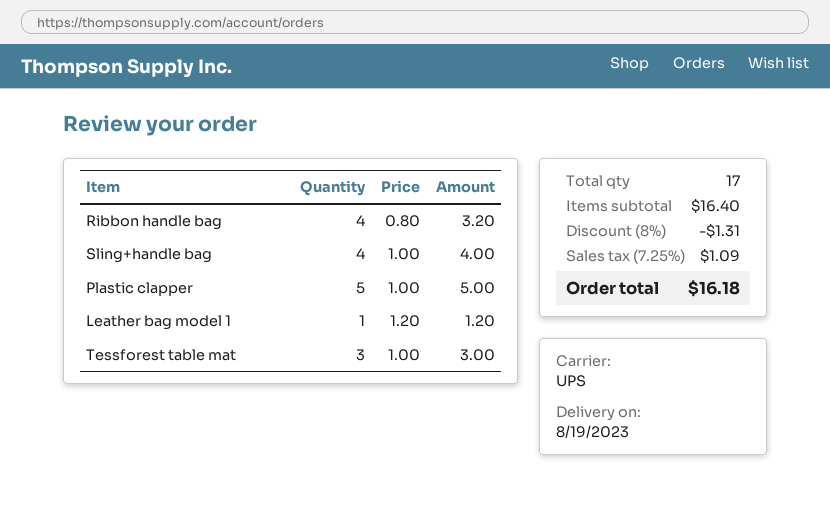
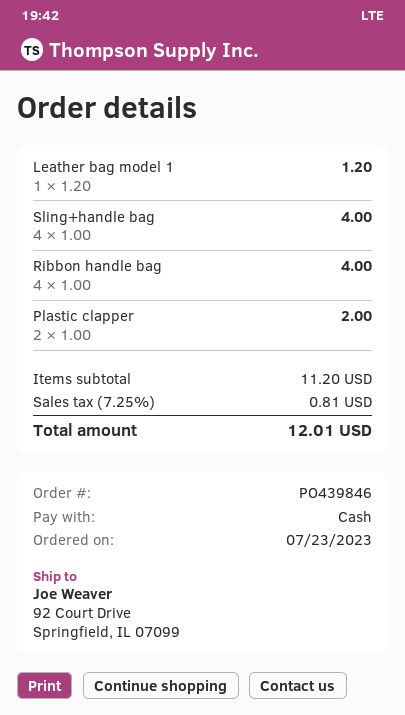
Ribbon handle bag: 4 x 0.80 = 3.20 -> 4 x 1.00 = 4.00
Plastic clapper: 5 x 1.00 = 5.00 -> 2 x 1.00 = 2.00
Tessforest table mat: 3 x 1.00 = 3.00 -> none
subtotal: 16.40 -> 11.20
discount: 8% = 1.31 -> none
tax: 7.25% = 1.09 -> 7.25% = 0.81
total: 16.18 -> 12.01

